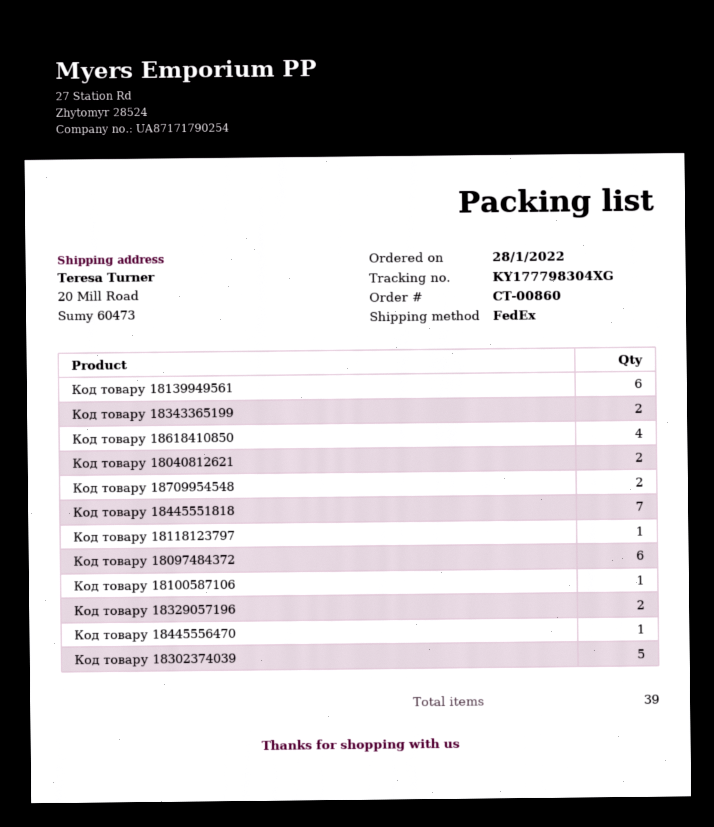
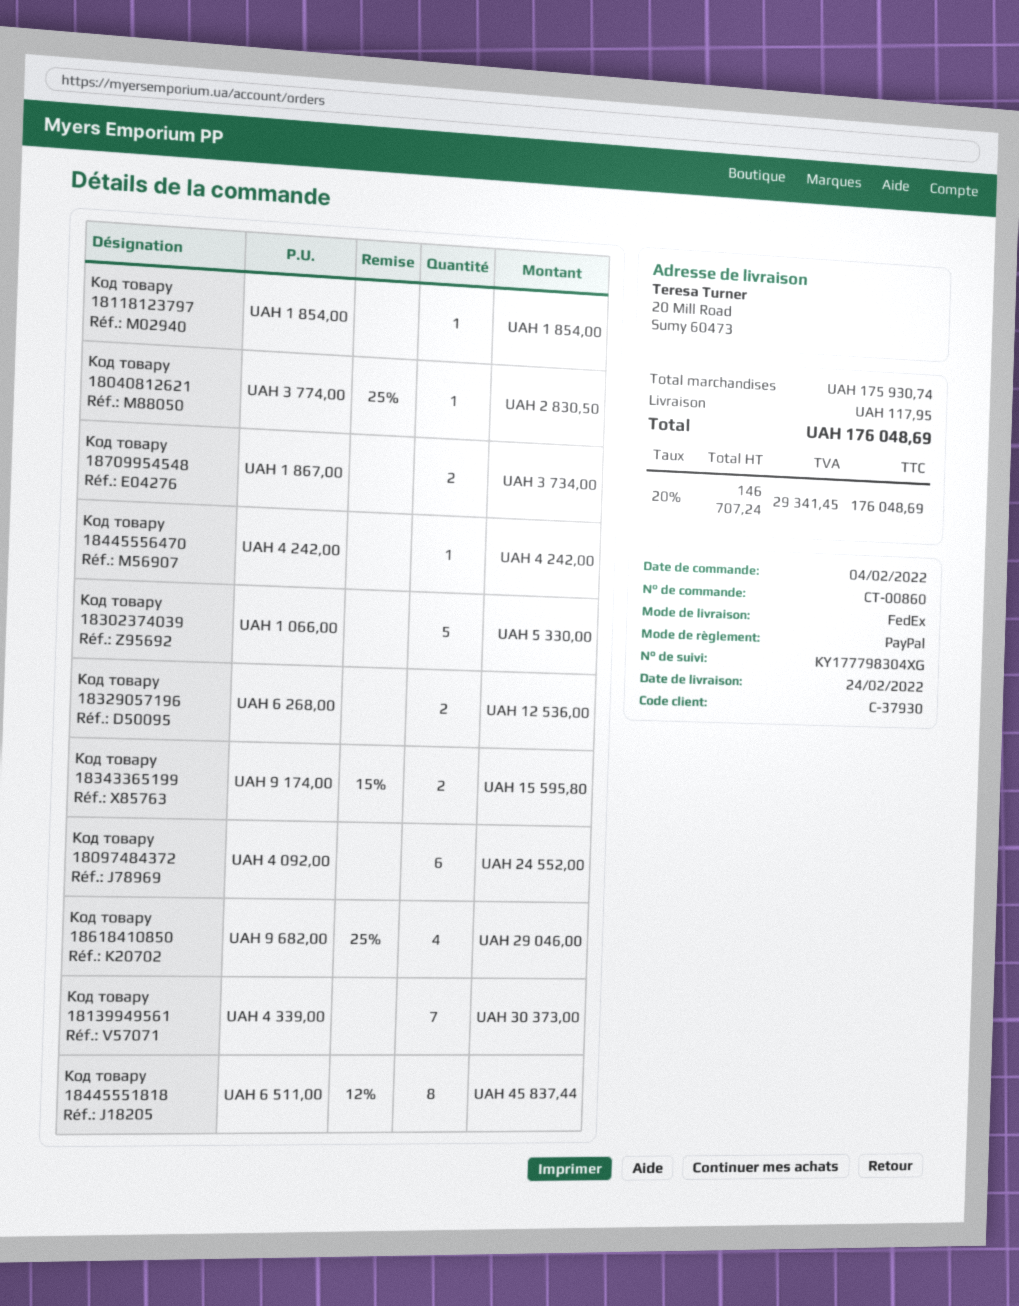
order date: 2022-01-28 -> 2022-02-04
Код товару 18139949561: 6 -> 7
Код товару 18040812621: 2 -> 1
Код товару 18445551818: 7 -> 8
Код товару 18100587106: 1 -> none

